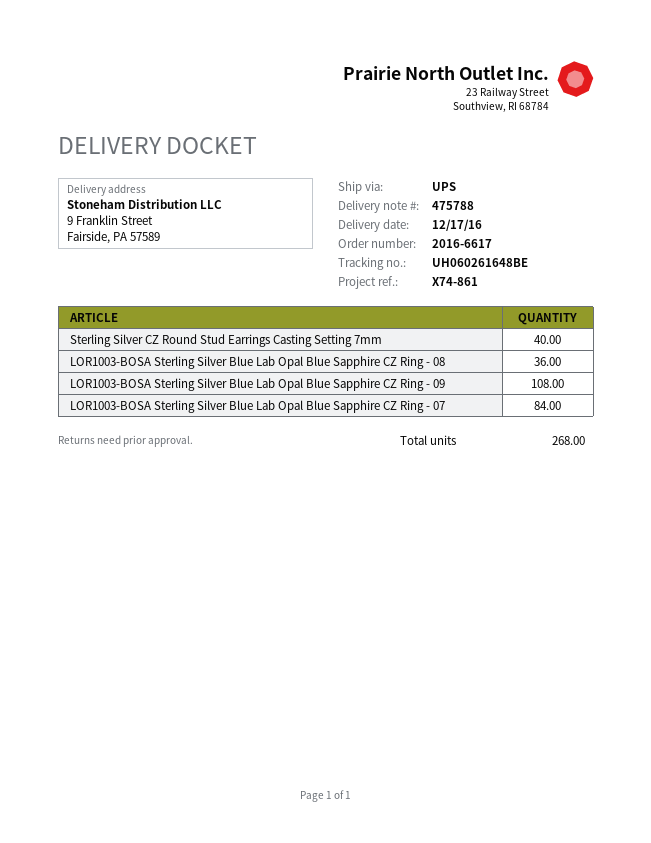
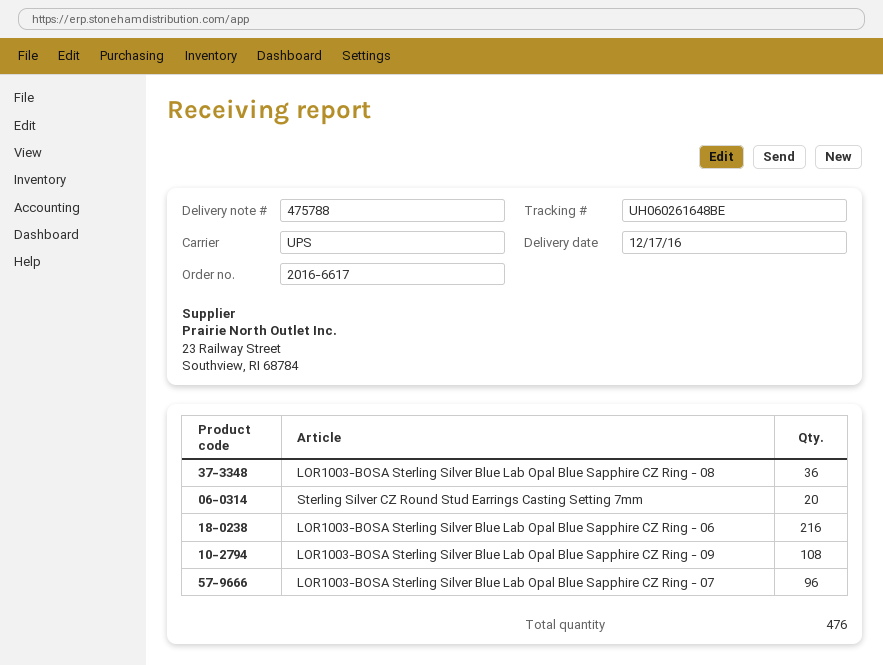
Sterling Silver CZ Round Stud Earrings Casting Setting 7mm: 40 -> 20
LOR1003-BOSA Sterling Silver Blue Lab Opal Blue Sapphire CZ Ring - 07: 84 -> 96
LOR1003-BOSA Sterling Silver Blue Lab Opal Blue Sapphire CZ Ring - 06: none -> 216
total quantity: 268 -> 476

